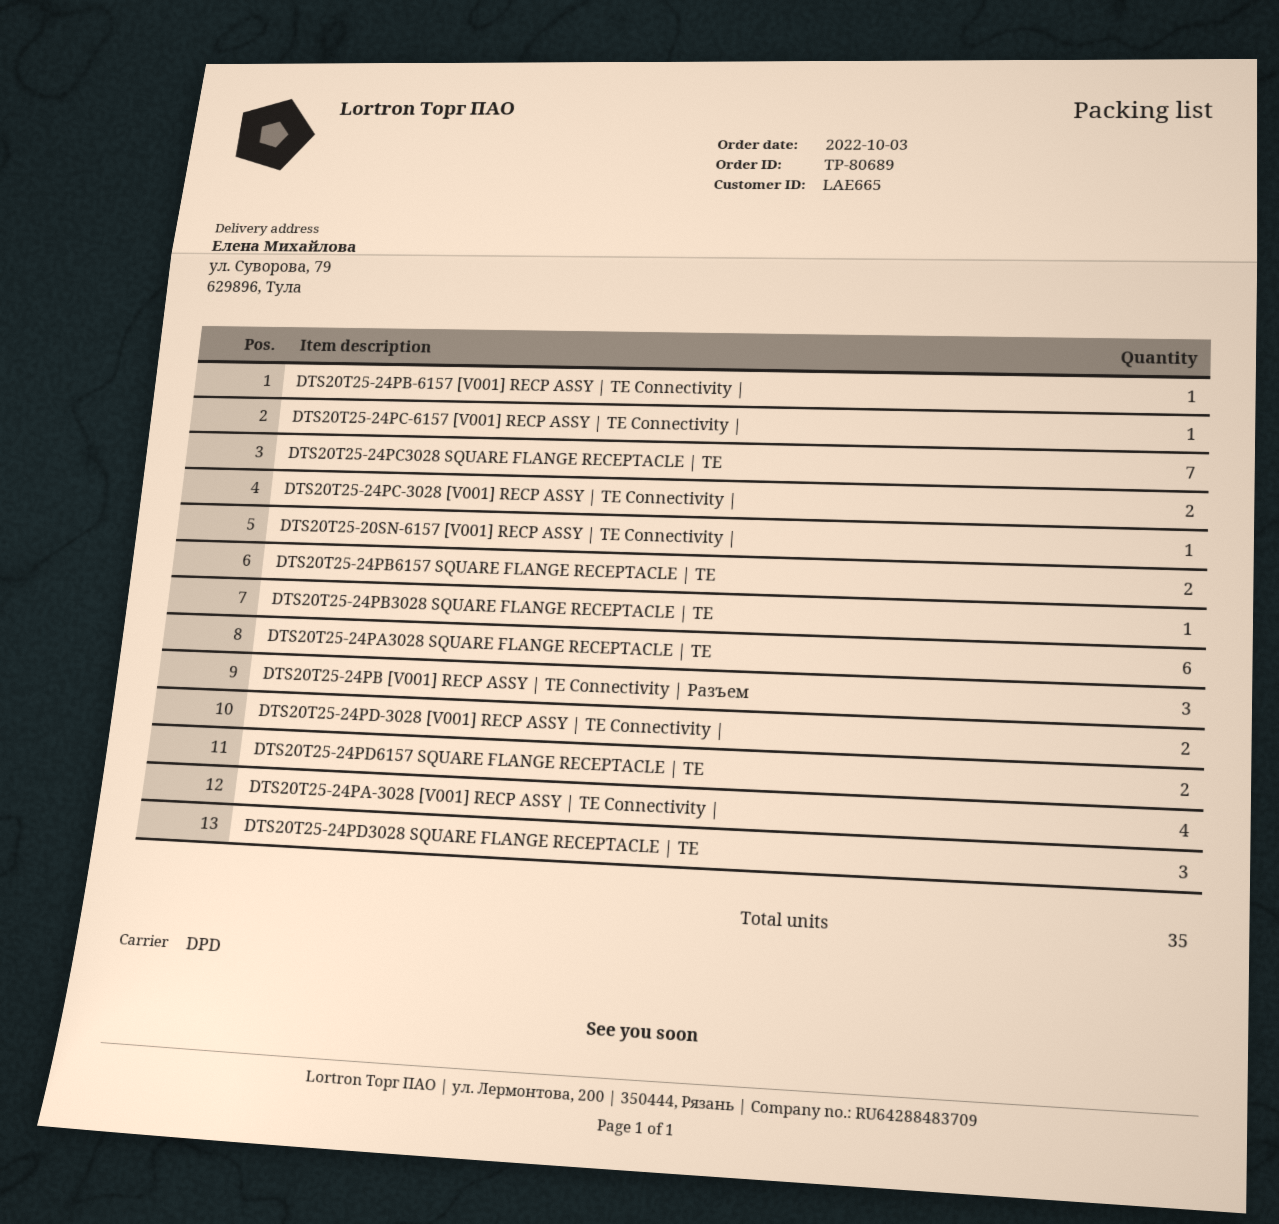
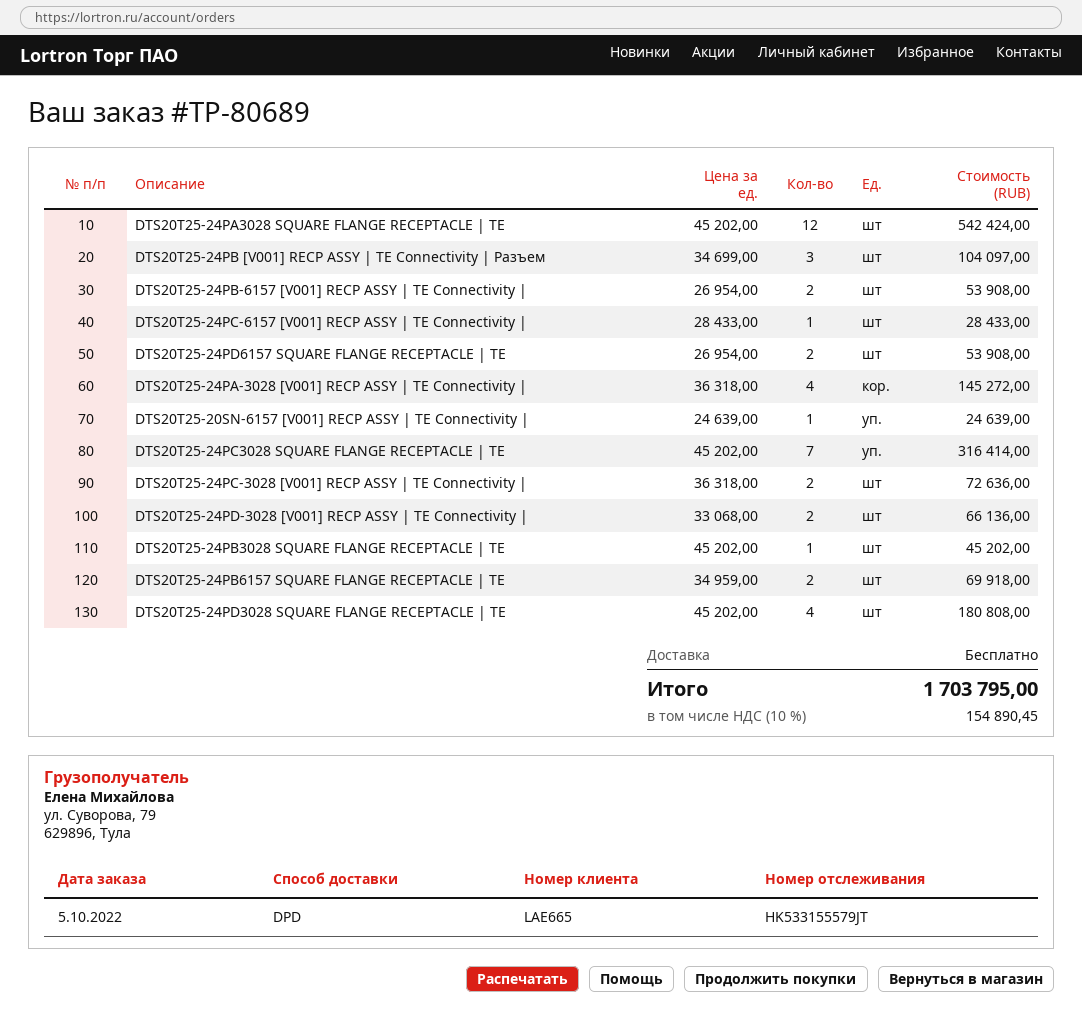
order date: 2022-10-03 -> 2022-10-05
DTS20T25-24PB-6157 [V001] RECP ASSY | TE Connectivity |: 1 -> 2
DTS20T25-24PA3028 SQUARE FLANGE RECEPTACLE | TE: 6 -> 12
DTS20T25-24PD3028 SQUARE FLANGE RECEPTACLE | TE: 3 -> 4

